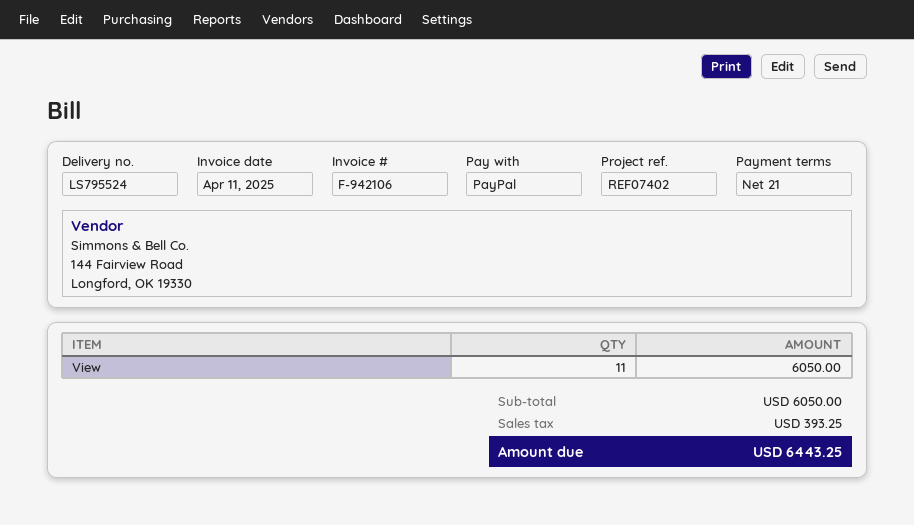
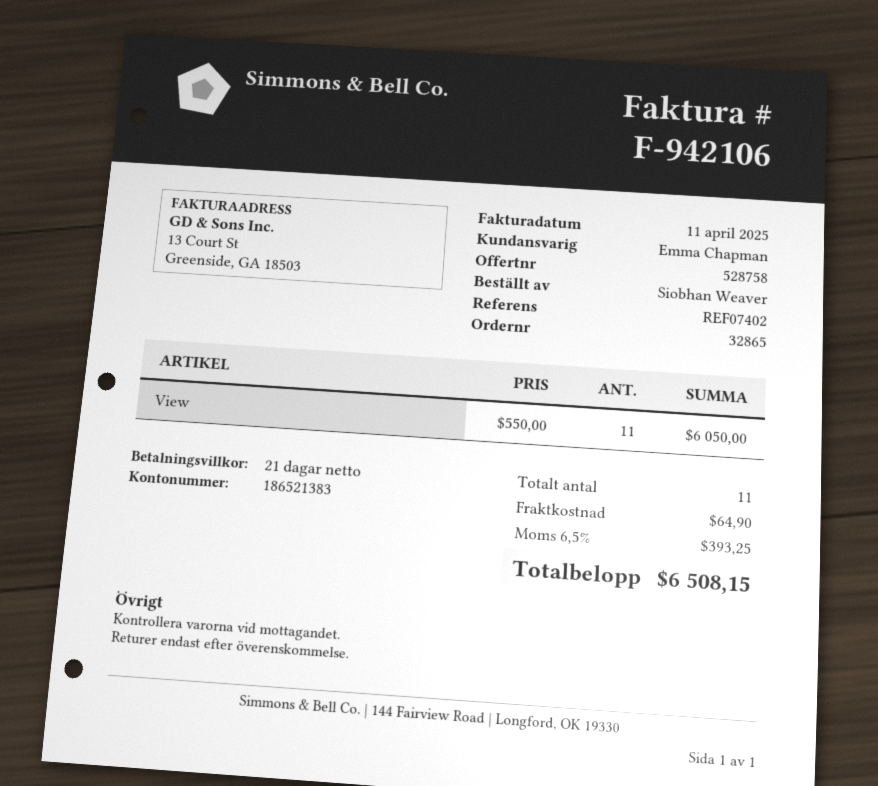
shipping: none -> 64.90
total: 6443.25 -> 6508.15

